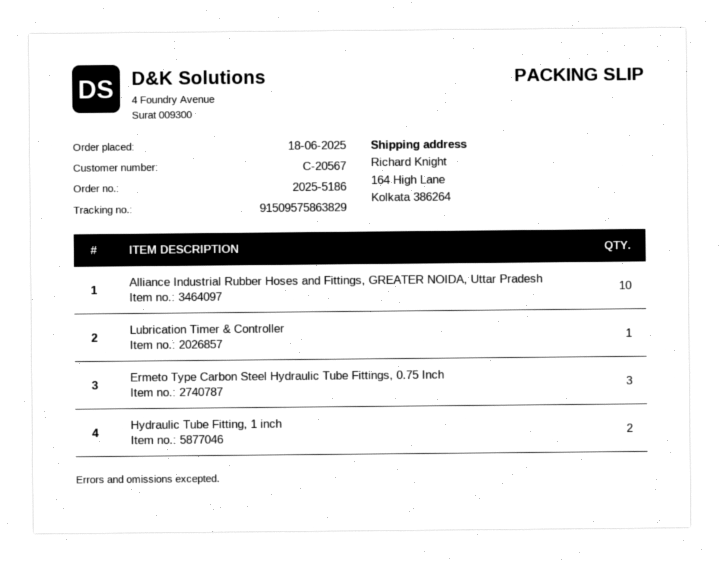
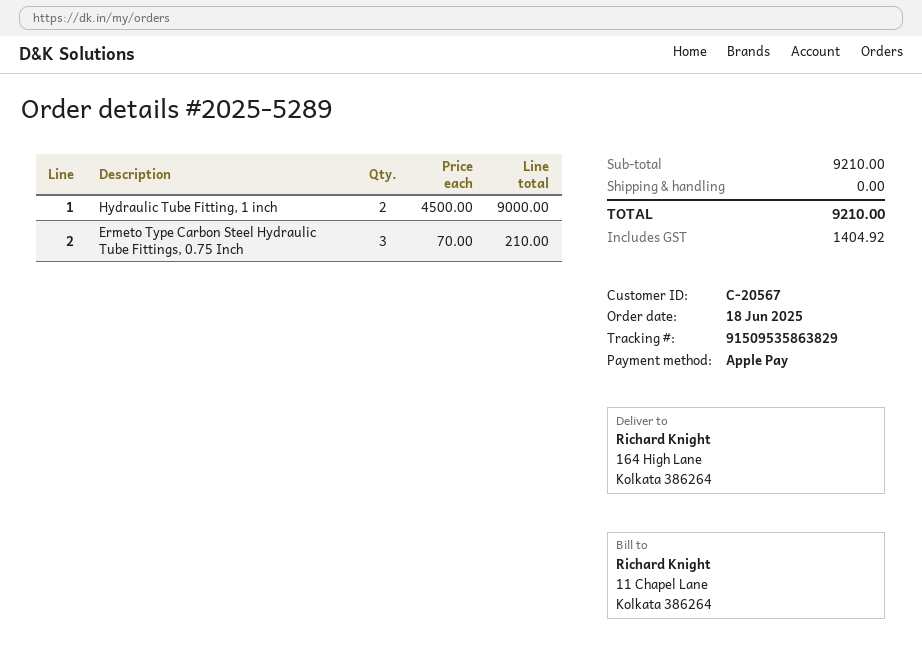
order number: 2025-5186 -> 2025-5289
tracking number: 91509575863829 -> 91509535863829
Alliance Industrial Rubber Hoses and Fittings, GREATER NOIDA, Uttar Pradesh: 10 -> none
Lubrication Timer & Controller: 1 -> none

